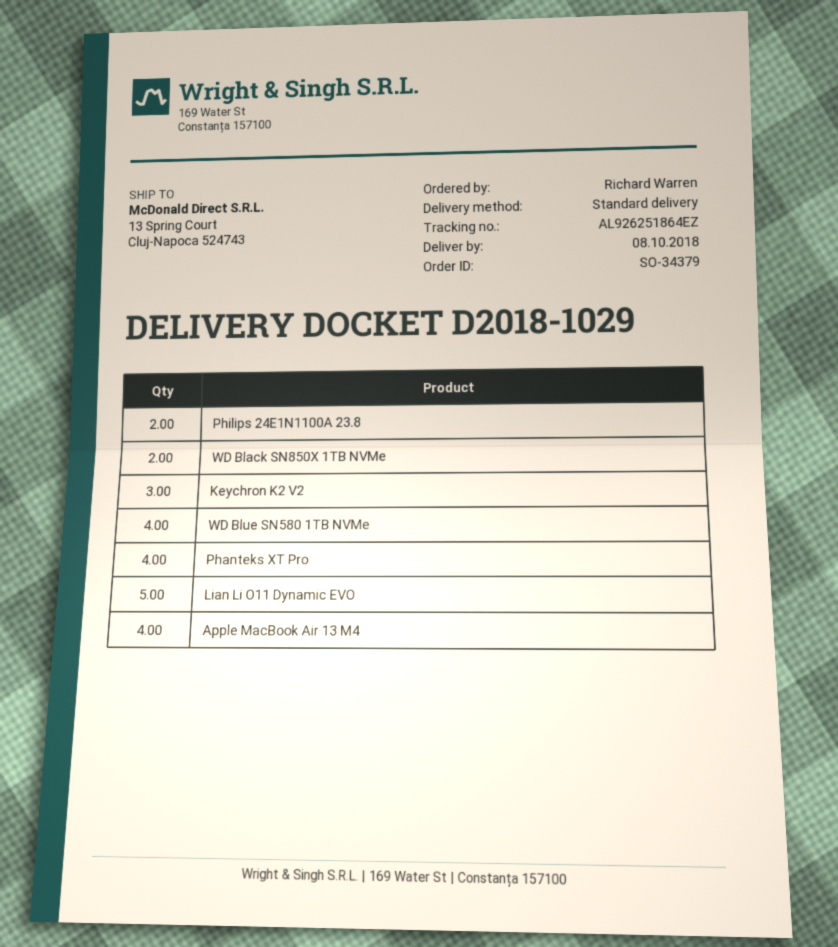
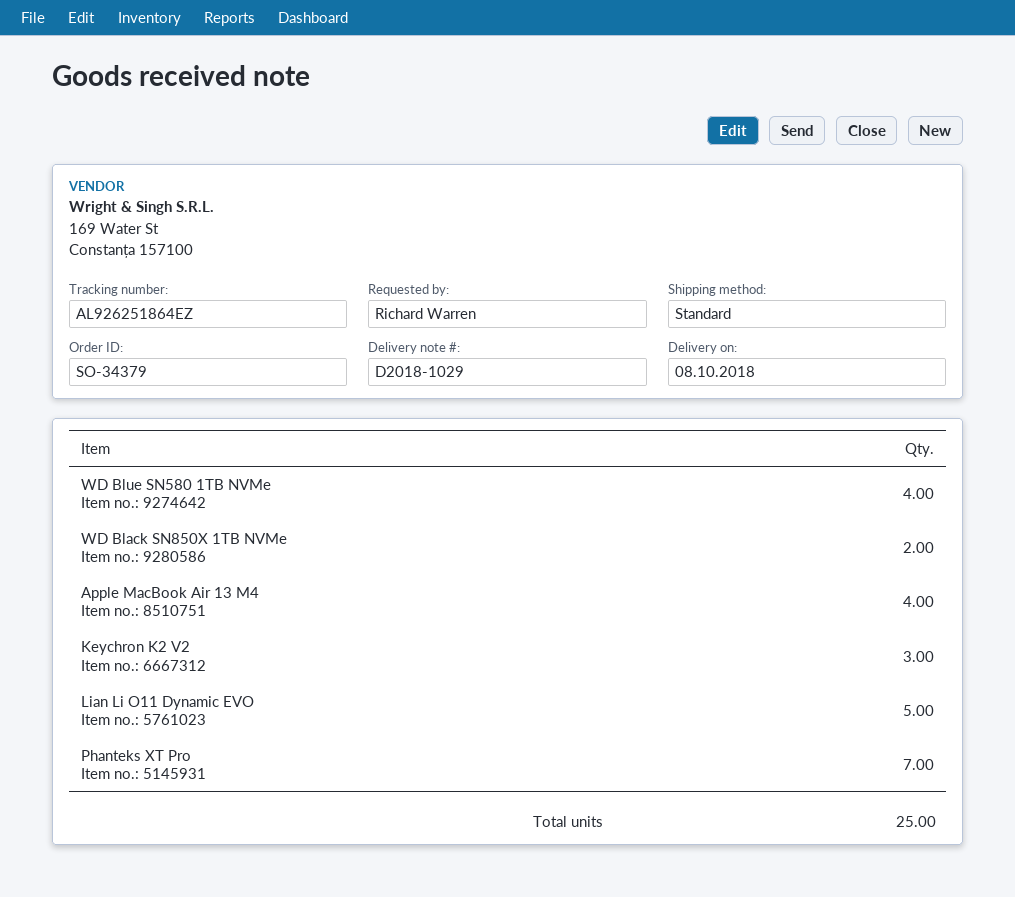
Philips 24E1N1100A 23.8: 2 -> none
Phanteks XT Pro: 4 -> 7

